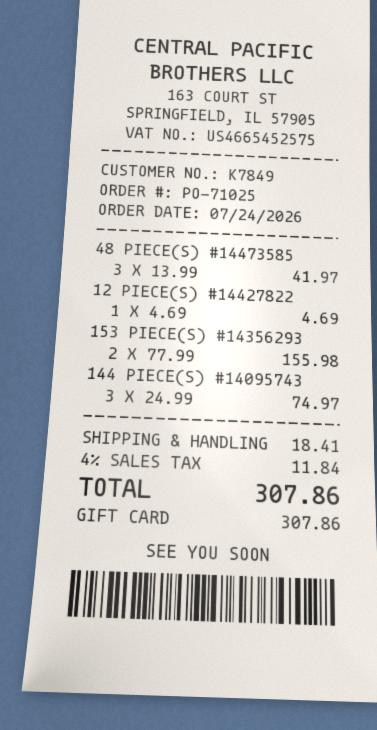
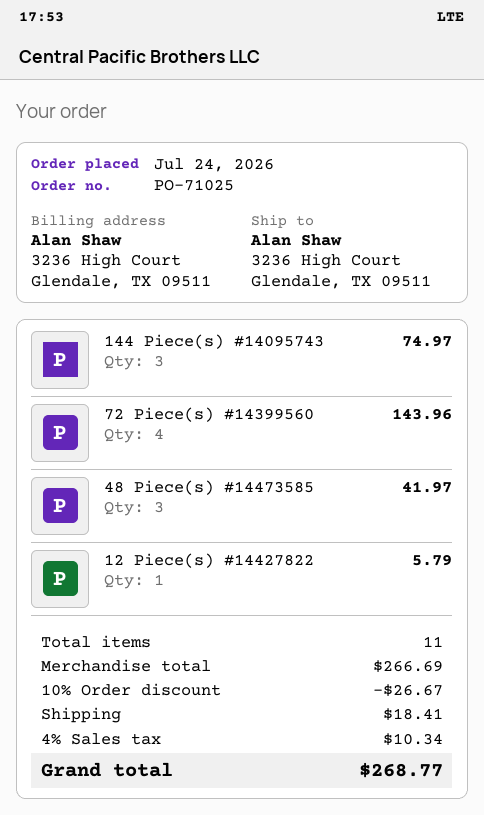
12 PIECE(S) #14427822: 1 for 4.69 -> 1 for 5.79
153 PIECE(S) #14356293: 2 for 155.98 -> none
72 Piece(s) #14399560: none -> 4 for 143.96
discount: none -> 10% = 26.67
tax: 4% = 11.84 -> 4% = 10.34
total: 307.86 -> 268.77

